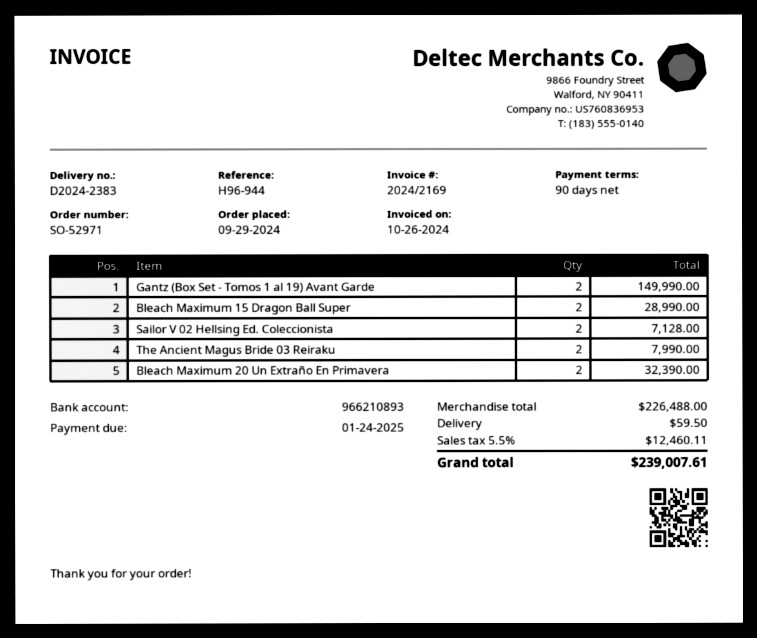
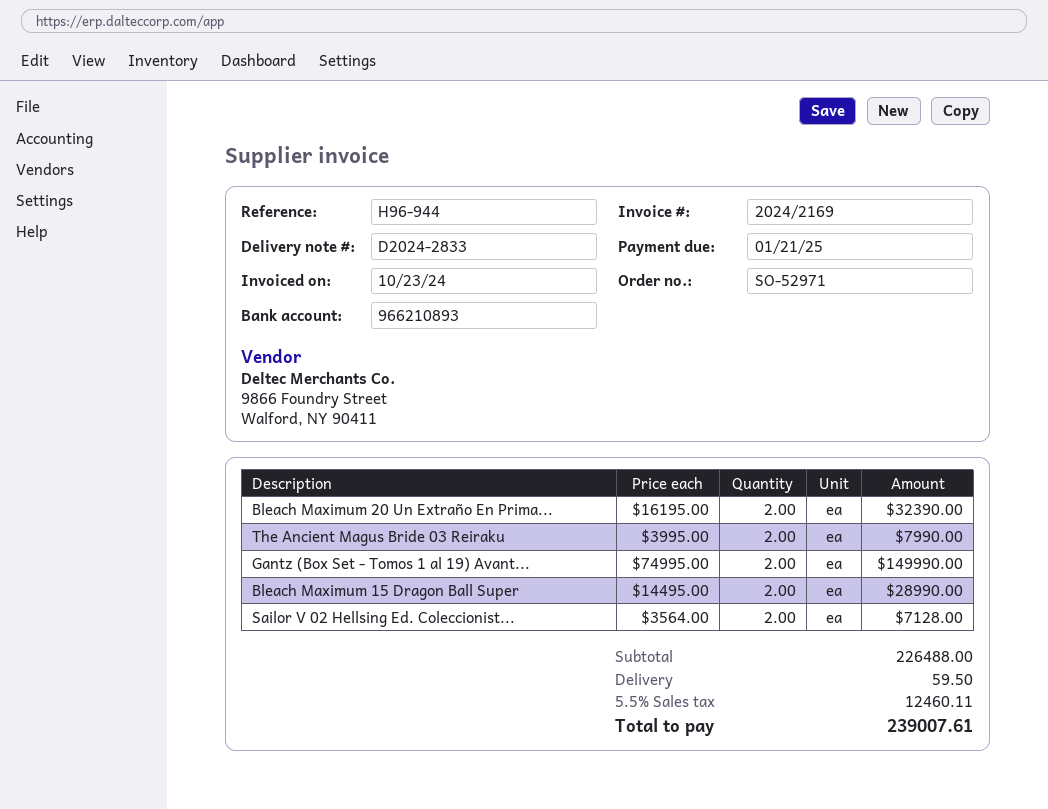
delivery note number: D2024-2383 -> D2024-2833
invoice date: 2024-10-26 -> 2024-10-23
due date: 2025-01-24 -> 2025-01-21

